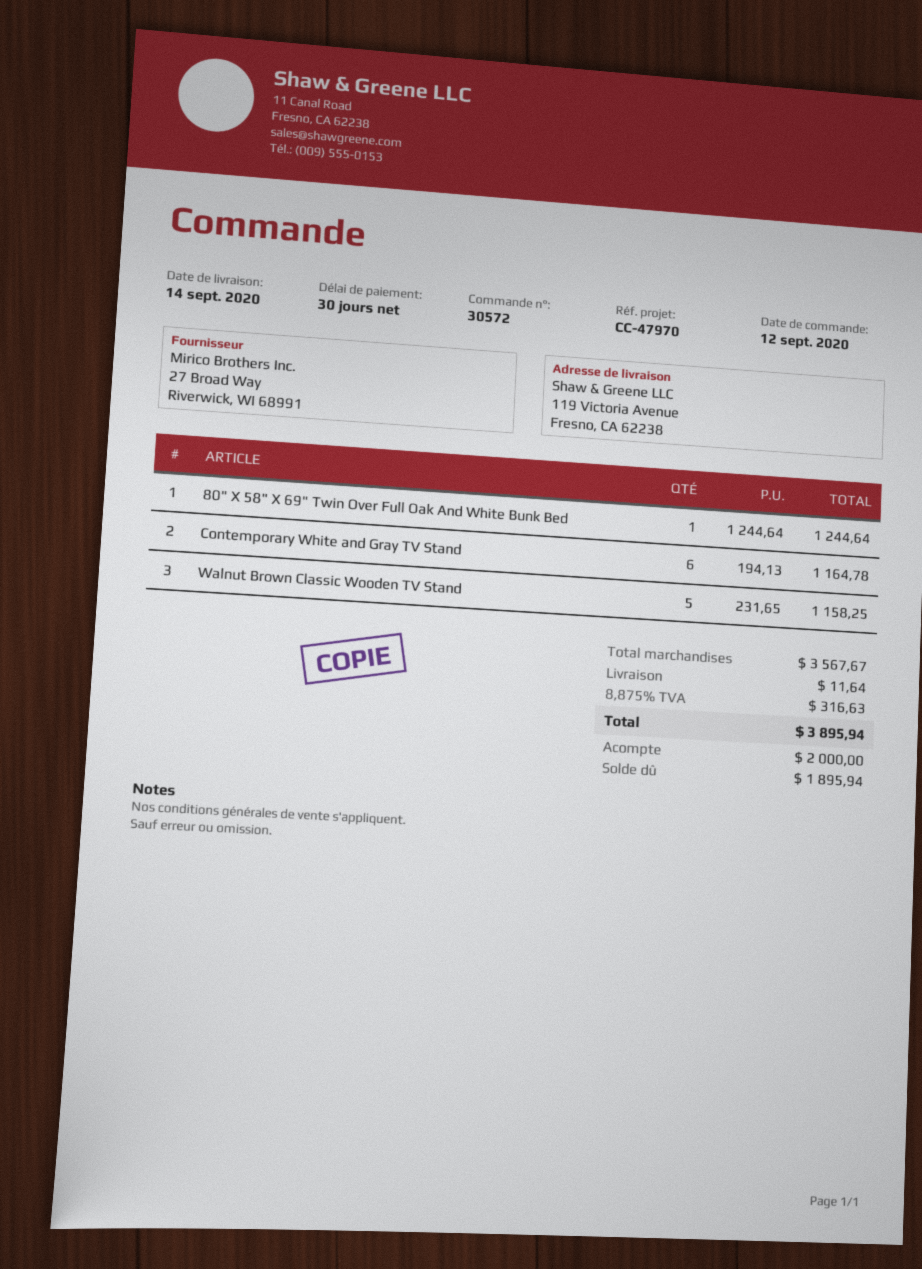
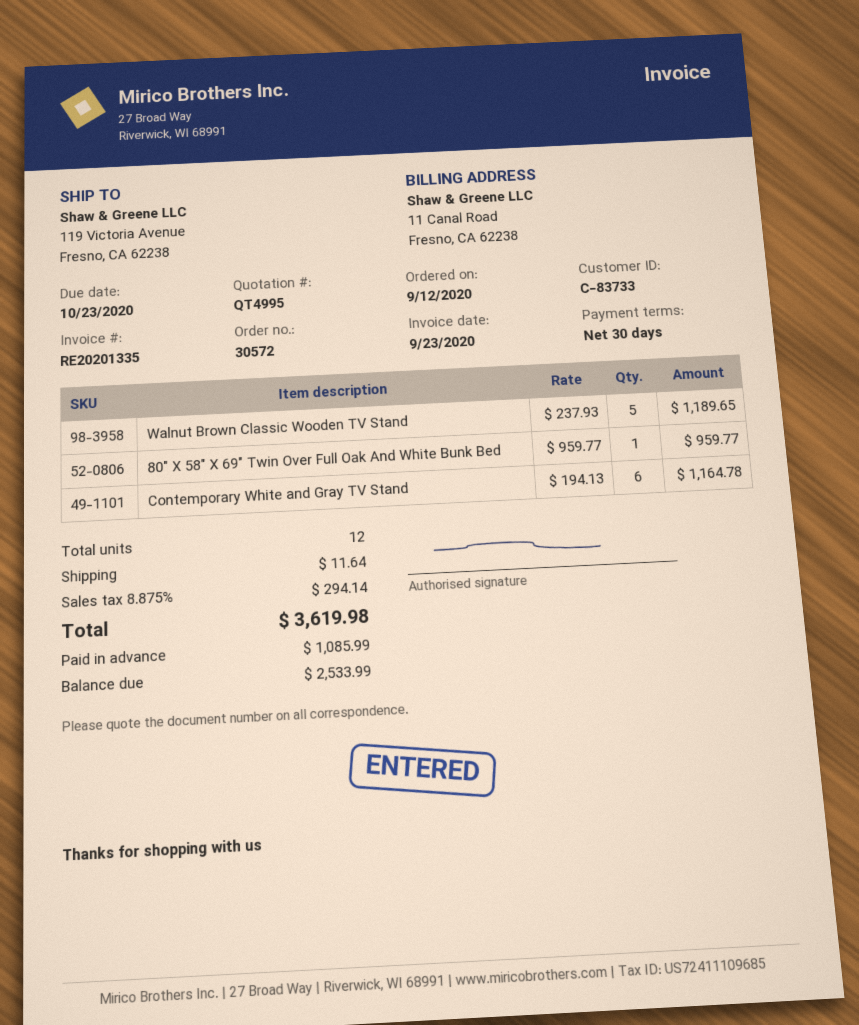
80" X 58" X 69" Twin Over Full Oak And White Bunk Bed: 1 x 1244.64 = 1244.64 -> 1 x 959.77 = 959.77
Walnut Brown Classic Wooden TV Stand: 5 x 231.65 = 1158.25 -> 5 x 237.93 = 1189.65
tax: 8.875% = 316.63 -> 8.875% = 294.14
total: 3895.94 -> 3619.98
deposit: 2000.00 -> 1085.99
balance: 1895.94 -> 2533.99

